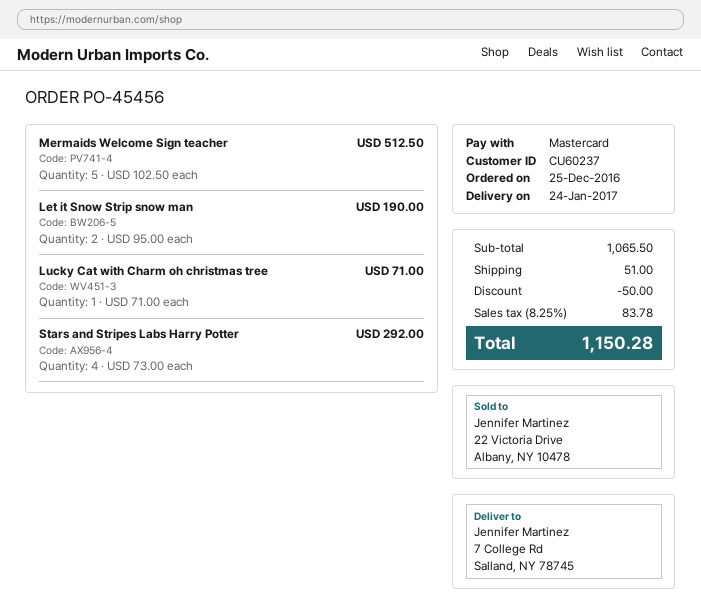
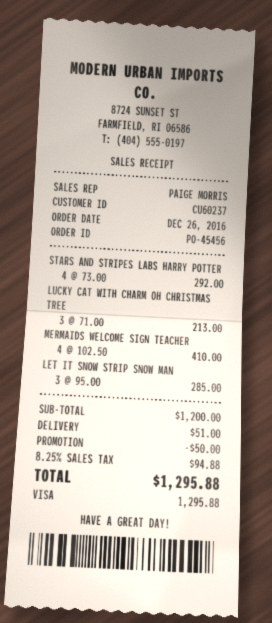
order date: 2016-12-25 -> 2016-12-26
payment method: Mastercard -> Visa
Mermaids Welcome Sign teacher: 5 x 102.50 = 512.50 -> 4 x 102.50 = 410.00
Let it Snow Strip snow man: 2 x 95.00 = 190.00 -> 3 x 95.00 = 285.00
Lucky Cat with Charm oh christmas tree: 1 x 71.00 = 71.00 -> 3 x 71.00 = 213.00
subtotal: 1065.50 -> 1200.00
tax: 8.25% = 83.78 -> 8.25% = 94.88
total: 1150.28 -> 1295.88

